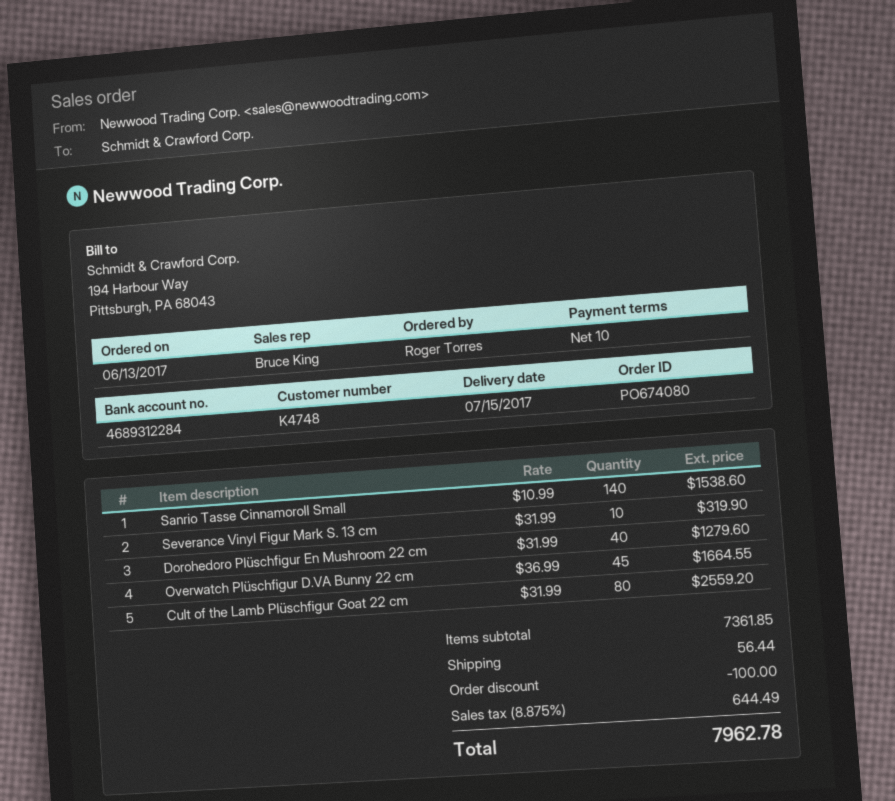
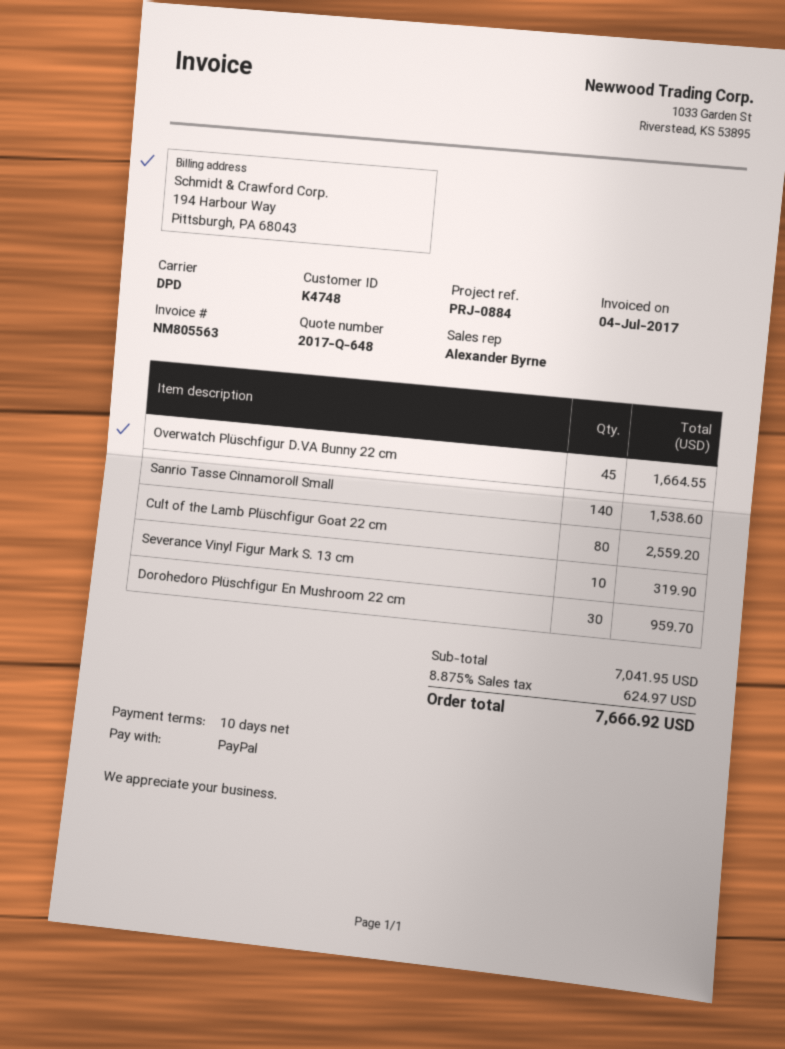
sales rep: Bruce King -> Alexander Byrne
Dorohedoro Plüschfigur En Mushroom 22 cm: 40 for 1279.60 -> 30 for 959.70
subtotal: 7361.85 -> 7041.95
discount: 100.00 -> none
shipping: 56.44 -> none
tax: 8.875% = 644.49 -> 8.875% = 624.97
total: 7962.78 -> 7666.92

